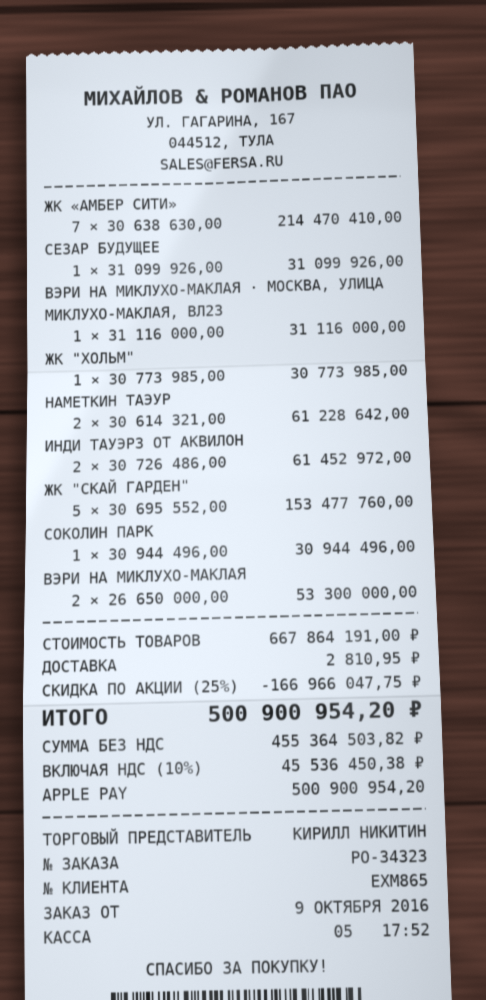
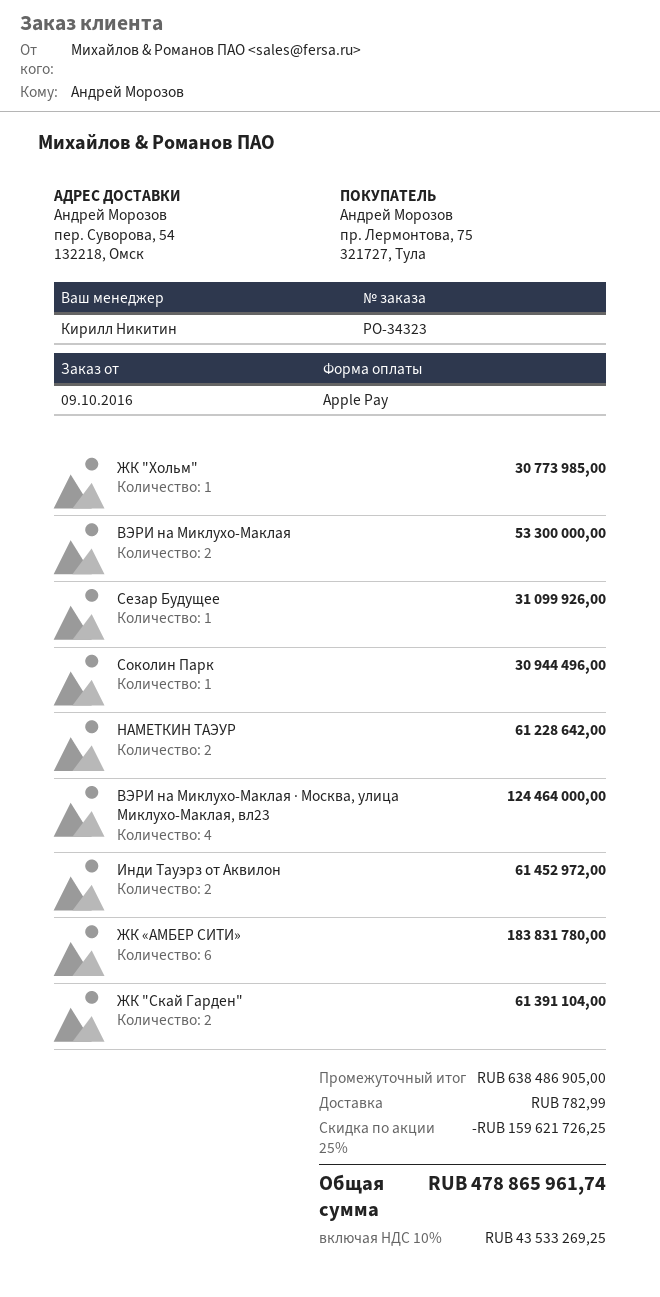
ЖК «АМБЕР СИТИ»: 7 for 214470410.00 -> 6 for 183831780.00
ВЭРИ НА МИКЛУХО-МАКЛАЯ · МОСКВА, УЛИЦА МИКЛУХО-МАКЛАЯ, ВЛ23: 1 for 31116000.00 -> 4 for 124464000.00
ЖК "СКАЙ ГАРДЕН": 5 for 153477760.00 -> 2 for 61391104.00
subtotal: 667864191.00 -> 638486905.00
discount: 25% = 166966047.75 -> 25% = 159621726.25
shipping: 2810.95 -> 782.99
tax: 10% = 45536450.38 -> 10% = 43533269.25
total: 500900954.20 -> 478865961.74

